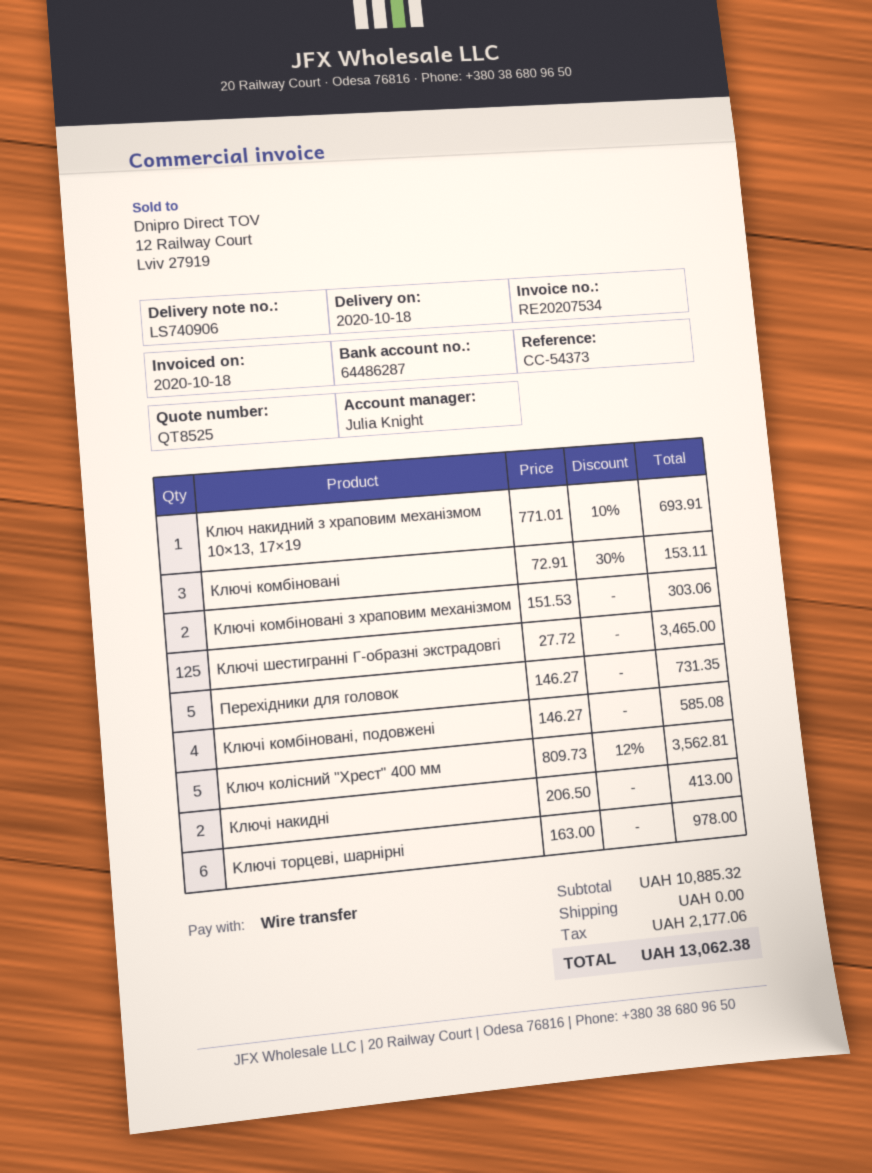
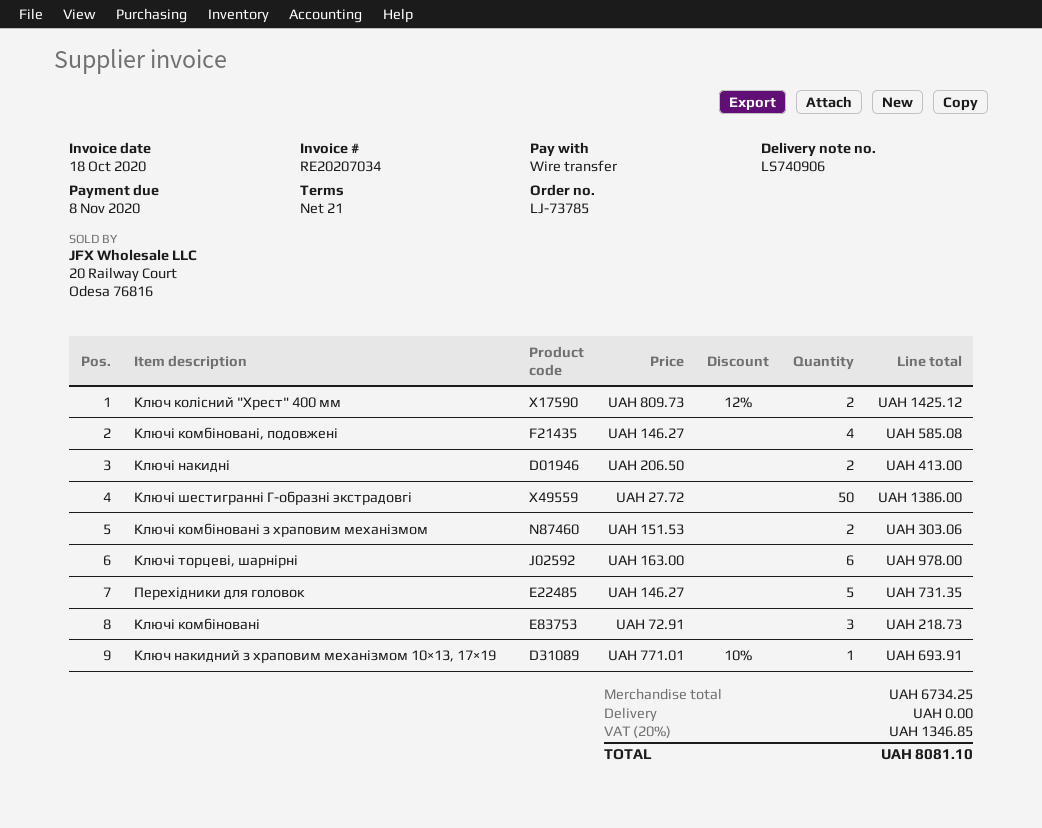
invoice number: RE20207534 -> RE20207034
Ключі комбіновані: 3 x 72.91 - 30% = 153.11 -> 3 x 72.91 = 218.73
Ключі шестигранні Г-образні экстрадовгі: 125 x 27.72 = 3465.00 -> 50 x 27.72 = 1386.00
Ключ колісний "Хрест" 400 мм: 5 x 809.73 - 12% = 3562.81 -> 2 x 809.73 - 12% = 1425.12
subtotal: 10885.32 -> 6734.25
tax: 2177.06 -> 1346.85
total: 13062.38 -> 8081.10

